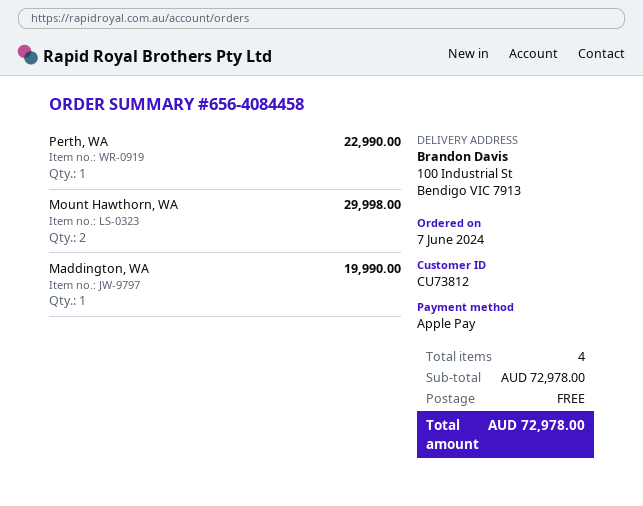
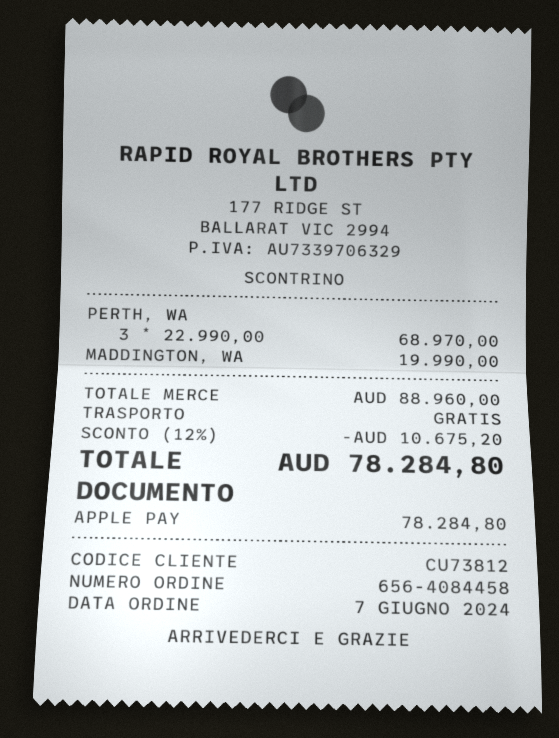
Perth, WA: 1 for 22990.00 -> 3 for 68970.00
Mount Hawthorn, WA: 2 for 29998.00 -> none
subtotal: 72978.00 -> 88960.00
discount: none -> 12% = 10675.20
total: 72978.00 -> 78284.80

